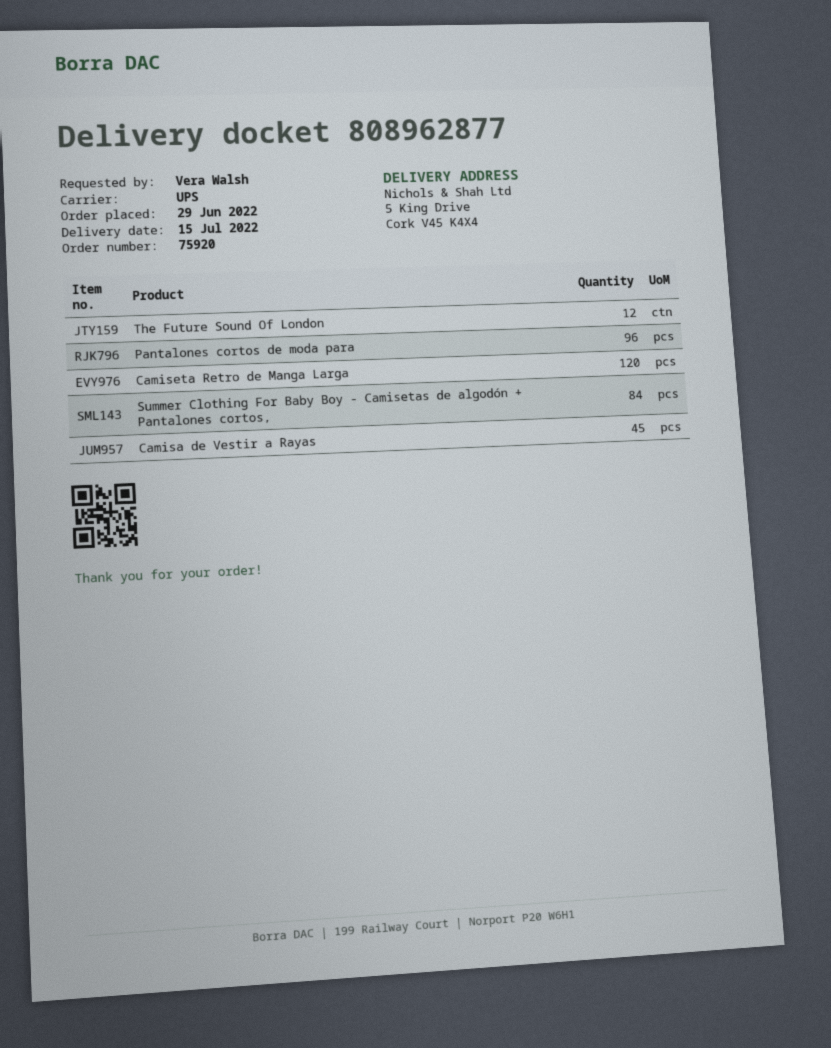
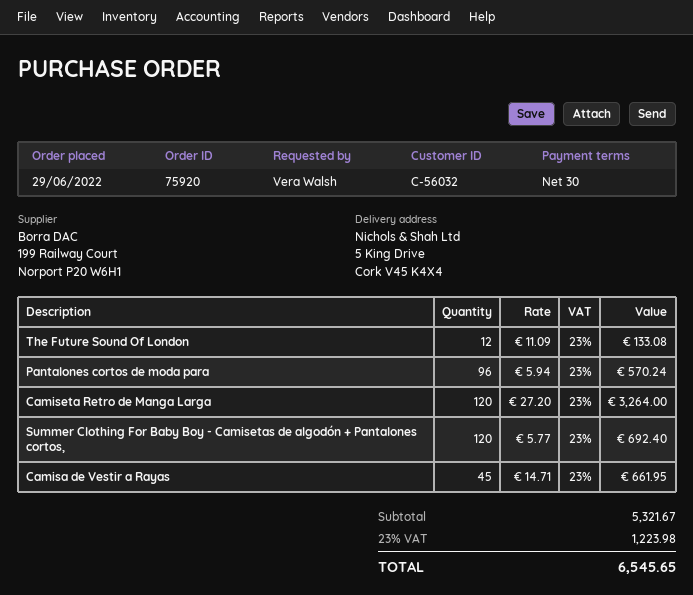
Summer Clothing For Baby Boy - Camisetas de algodón + Pantalones cortos,: 84 -> 120

